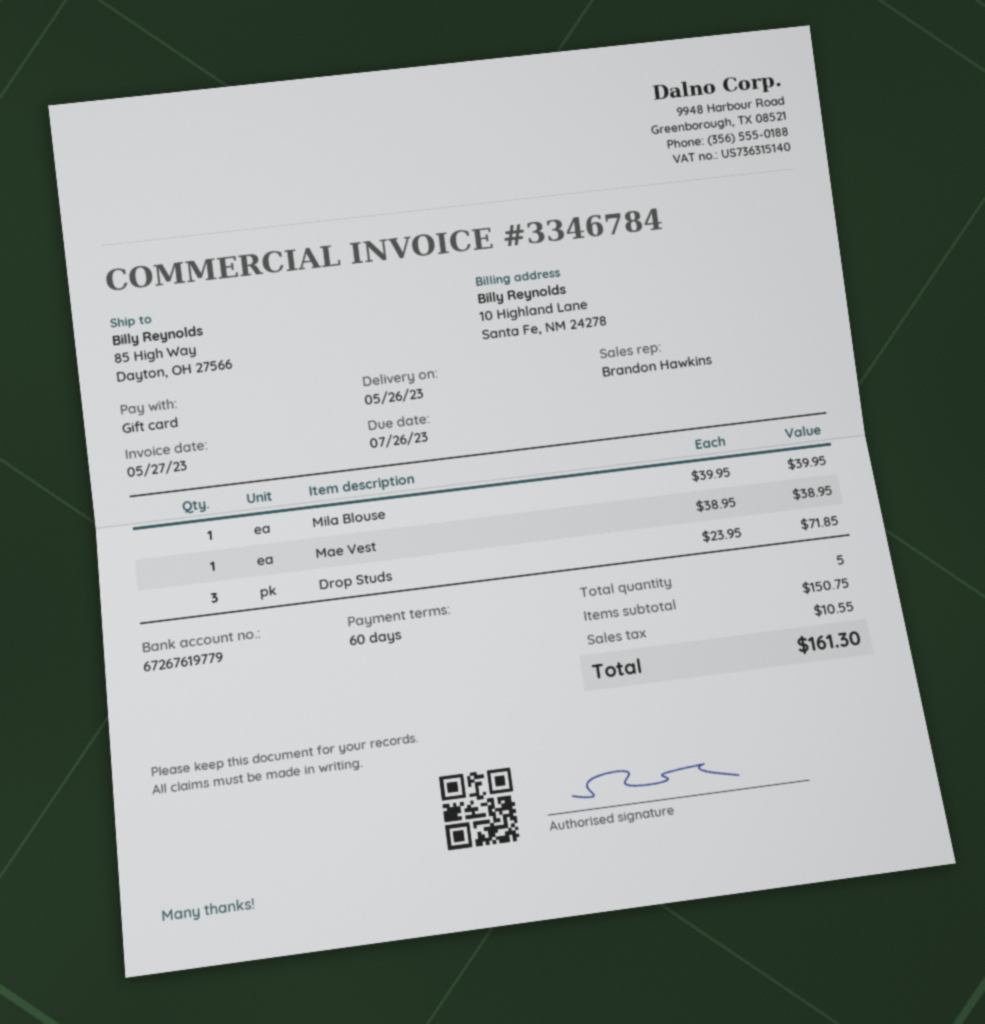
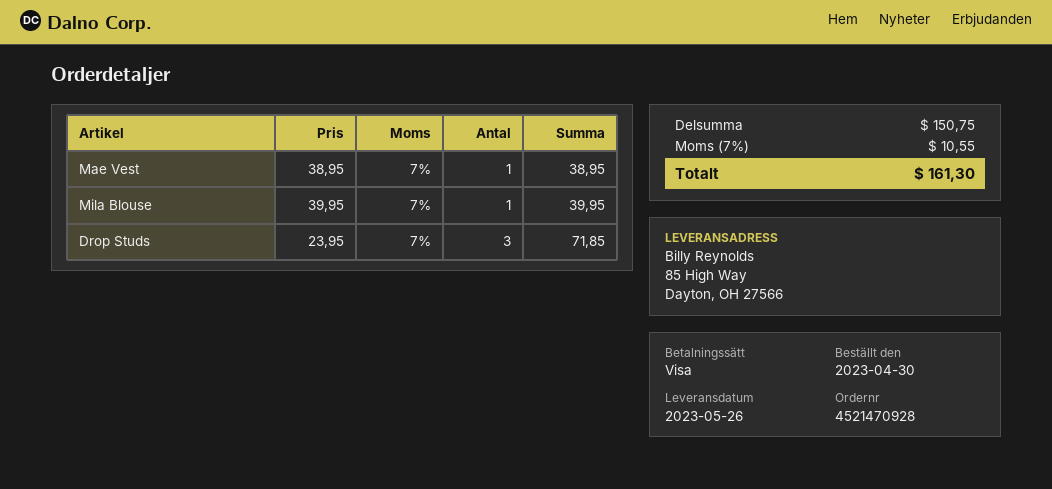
payment method: gift card -> Visa

